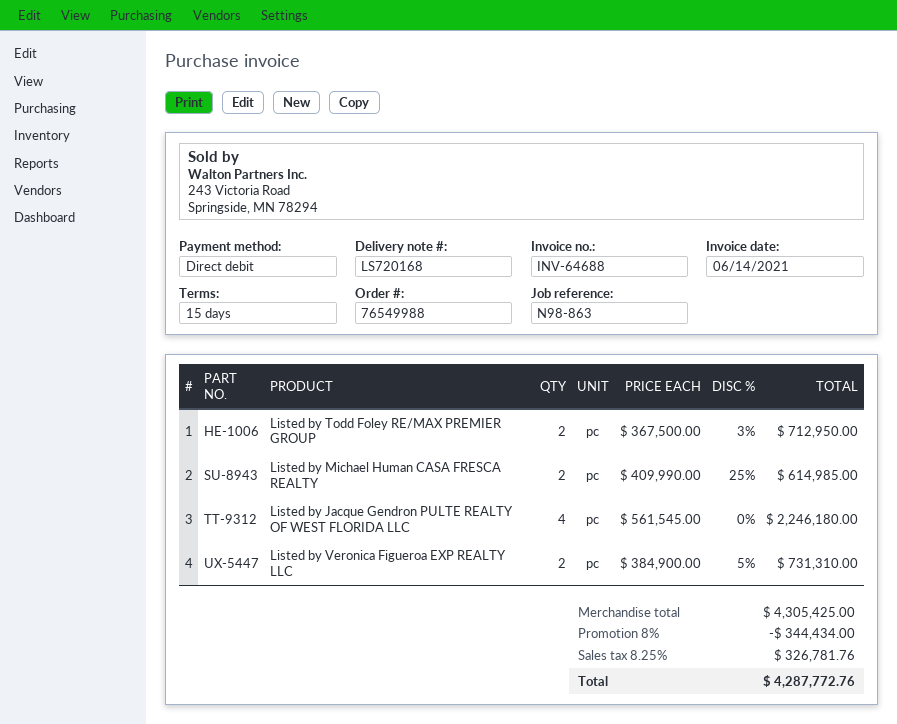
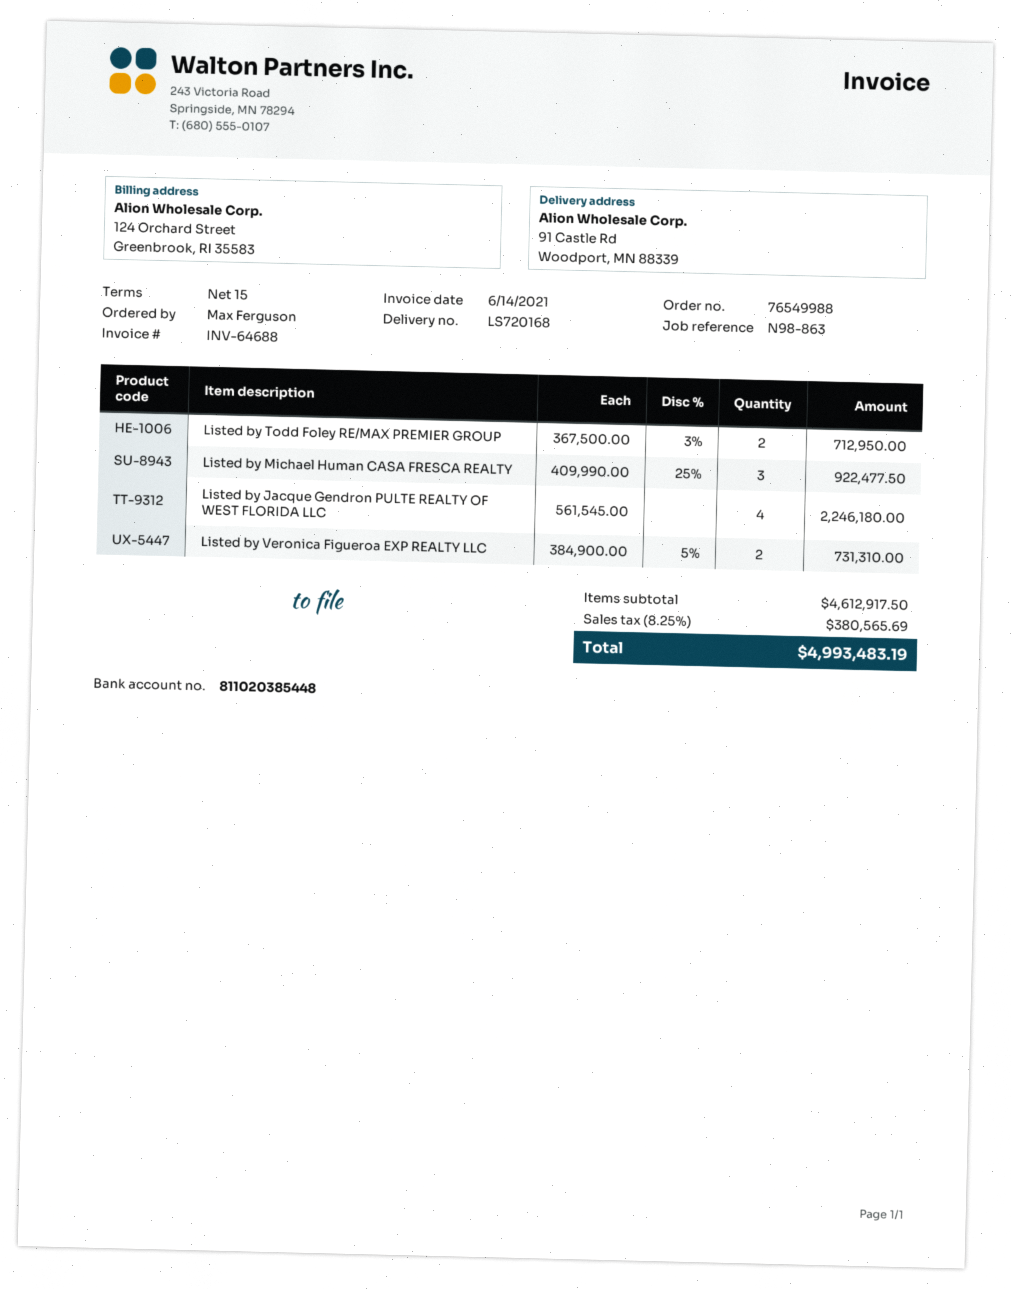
Listed by Michael Human CASA FRESCA REALTY: 2 x 409990.00 - 25% = 614985.00 -> 3 x 409990.00 - 25% = 922477.50
subtotal: 4305425.00 -> 4612917.50
discount: 8% = 344434.00 -> none
tax: 8.25% = 326781.76 -> 8.25% = 380565.69
total: 4287772.76 -> 4993483.19

